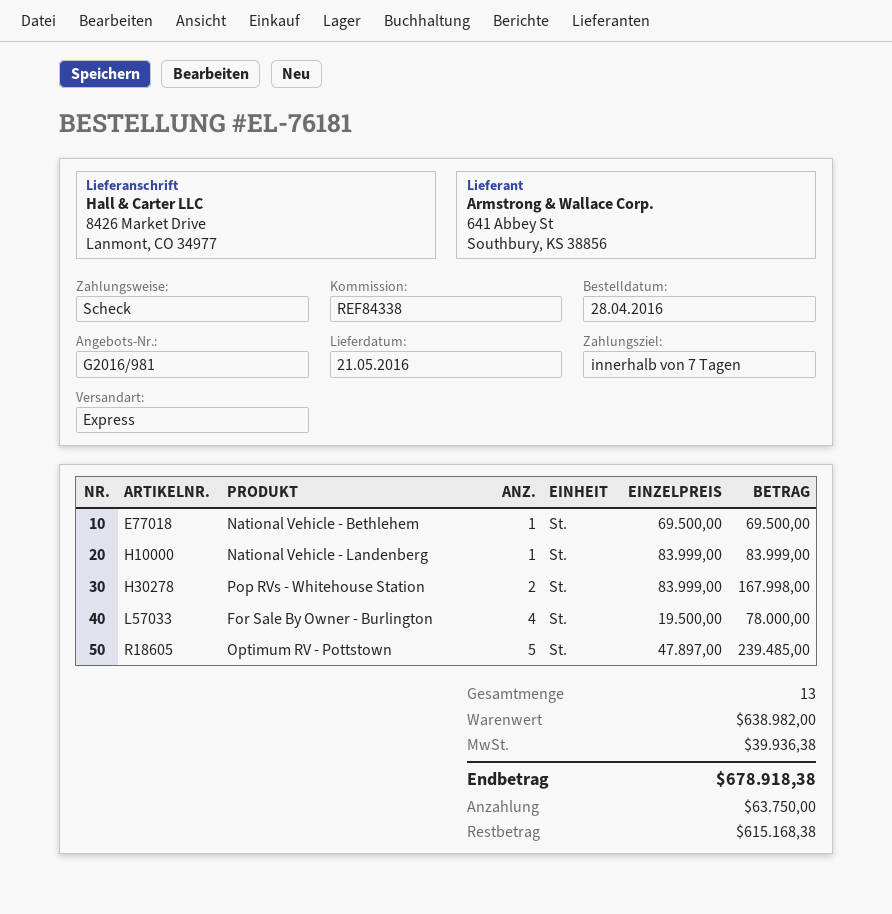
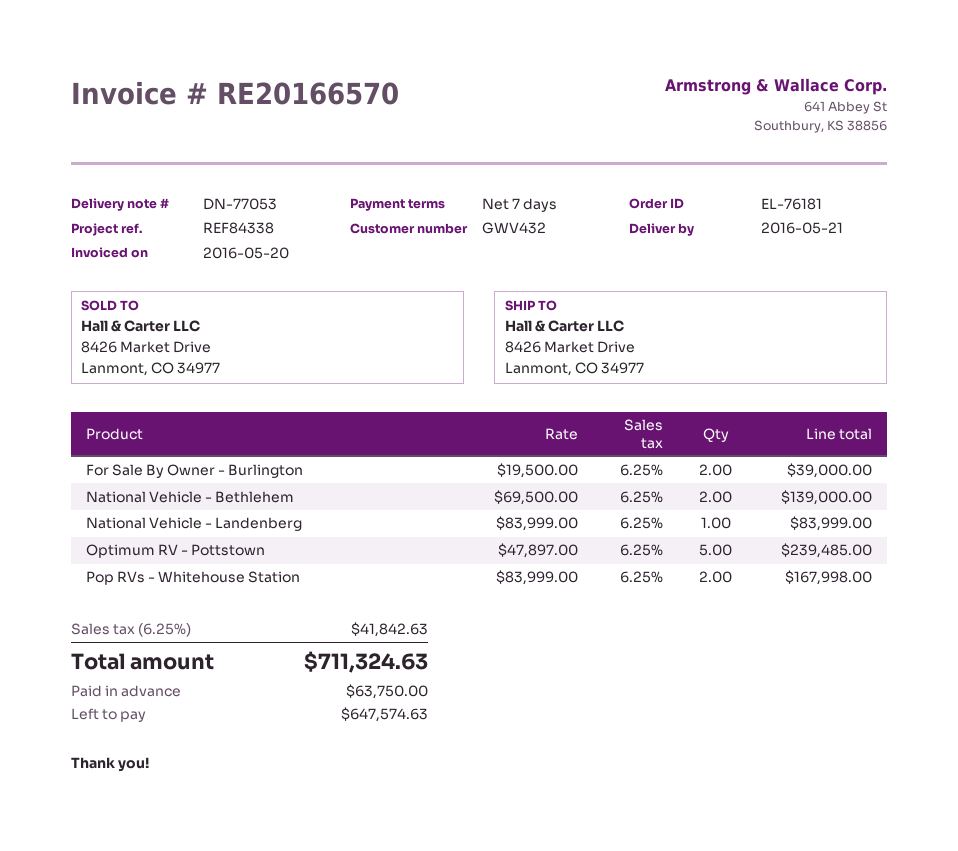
National Vehicle - Bethlehem: 1 x 69500.00 = 69500.00 -> 2 x 69500.00 = 139000.00
For Sale By Owner - Burlington: 4 x 19500.00 = 78000.00 -> 2 x 19500.00 = 39000.00
tax: 39936.38 -> 41842.63
total: 678918.38 -> 711324.63
balance: 615168.38 -> 647574.63

